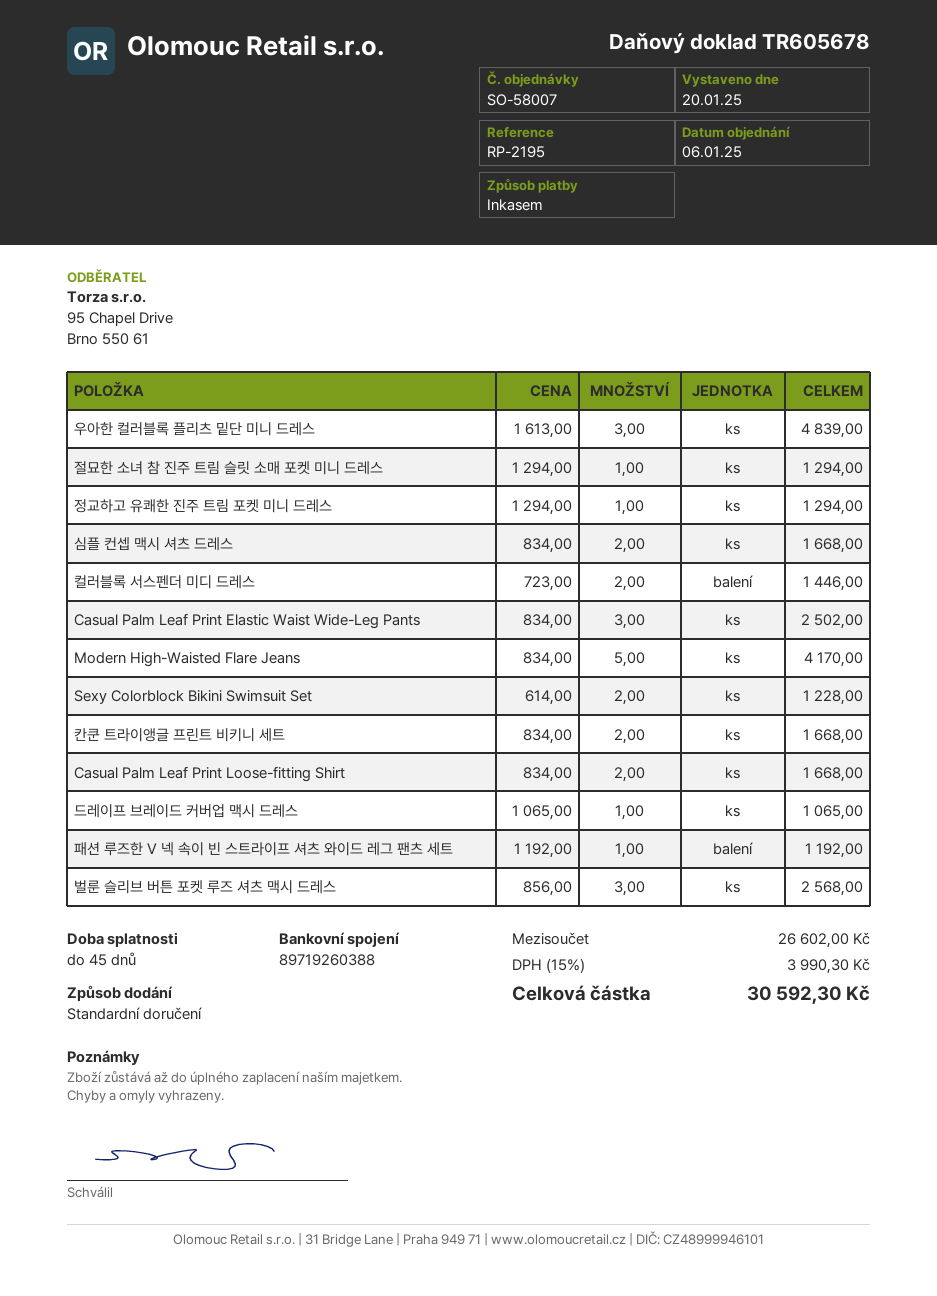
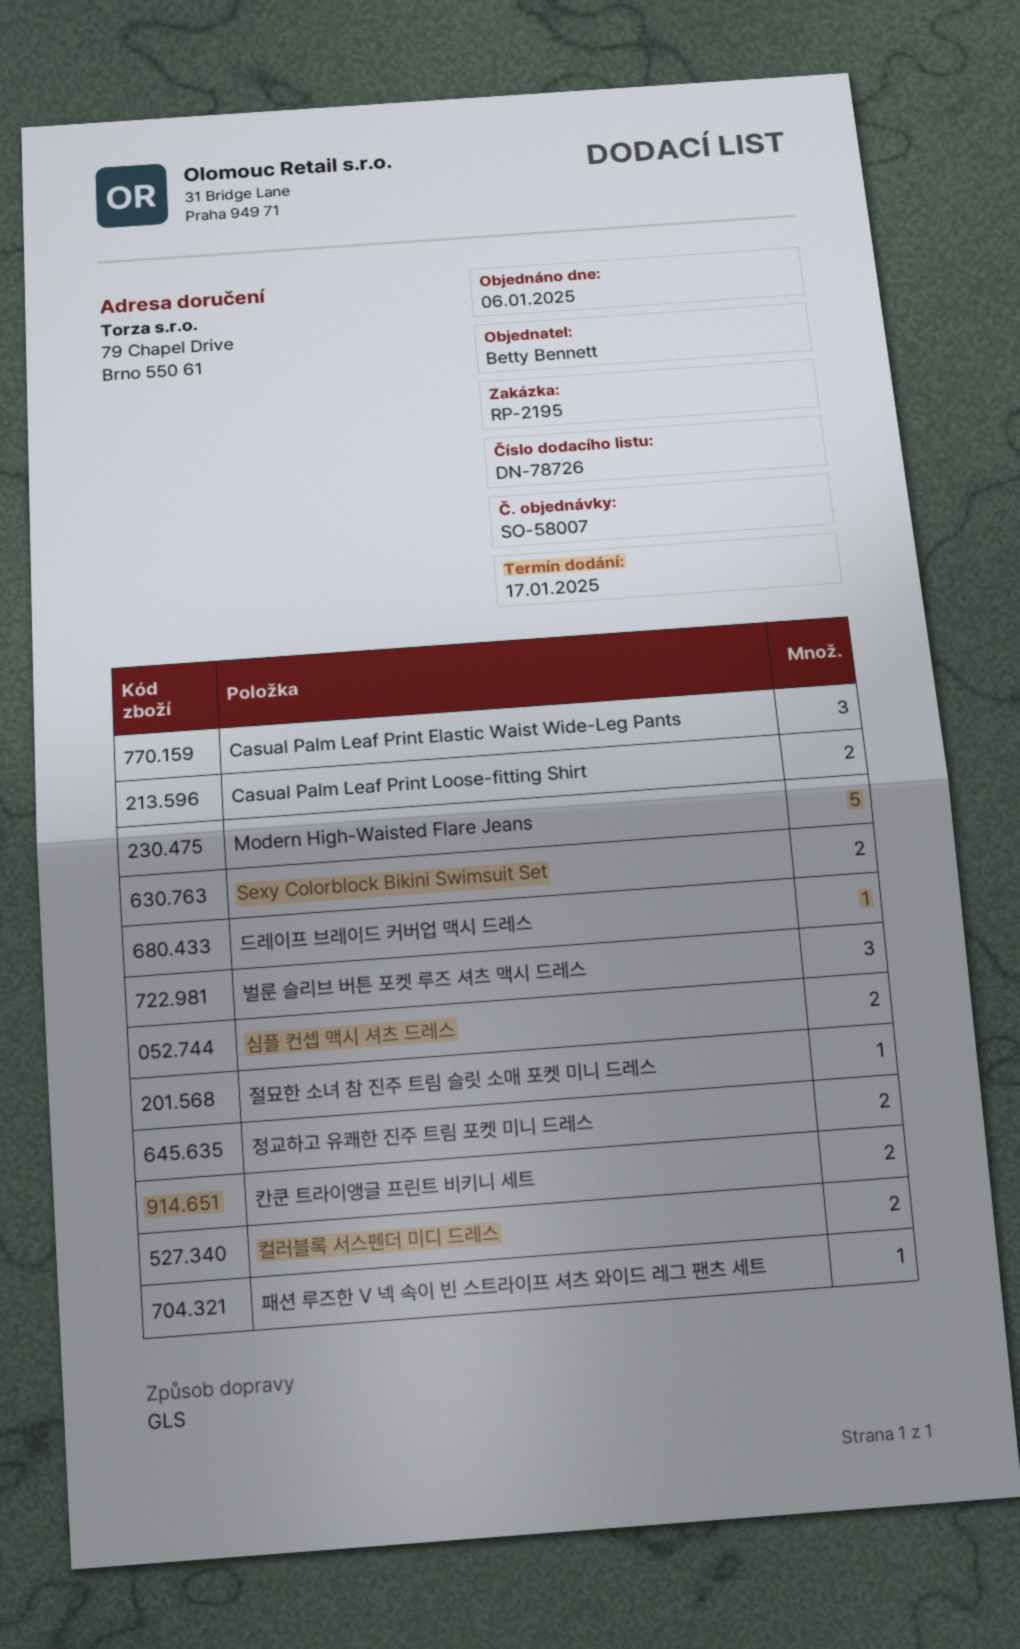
shipping method: standard -> GLS
우아한 컬러블록 플리츠 밑단 미니 드레스: 3 -> none
정교하고 유쾌한 진주 트림 포켓 미니 드레스: 1 -> 2

